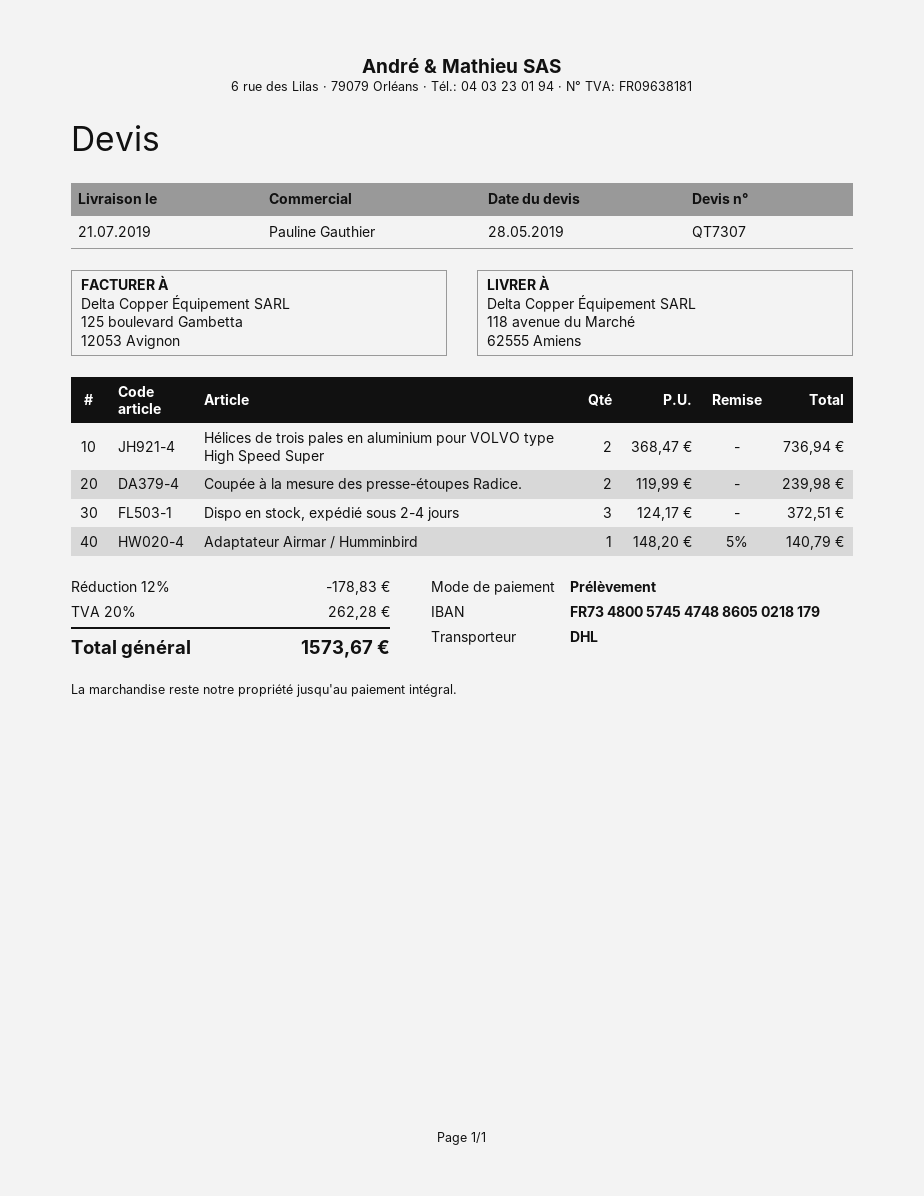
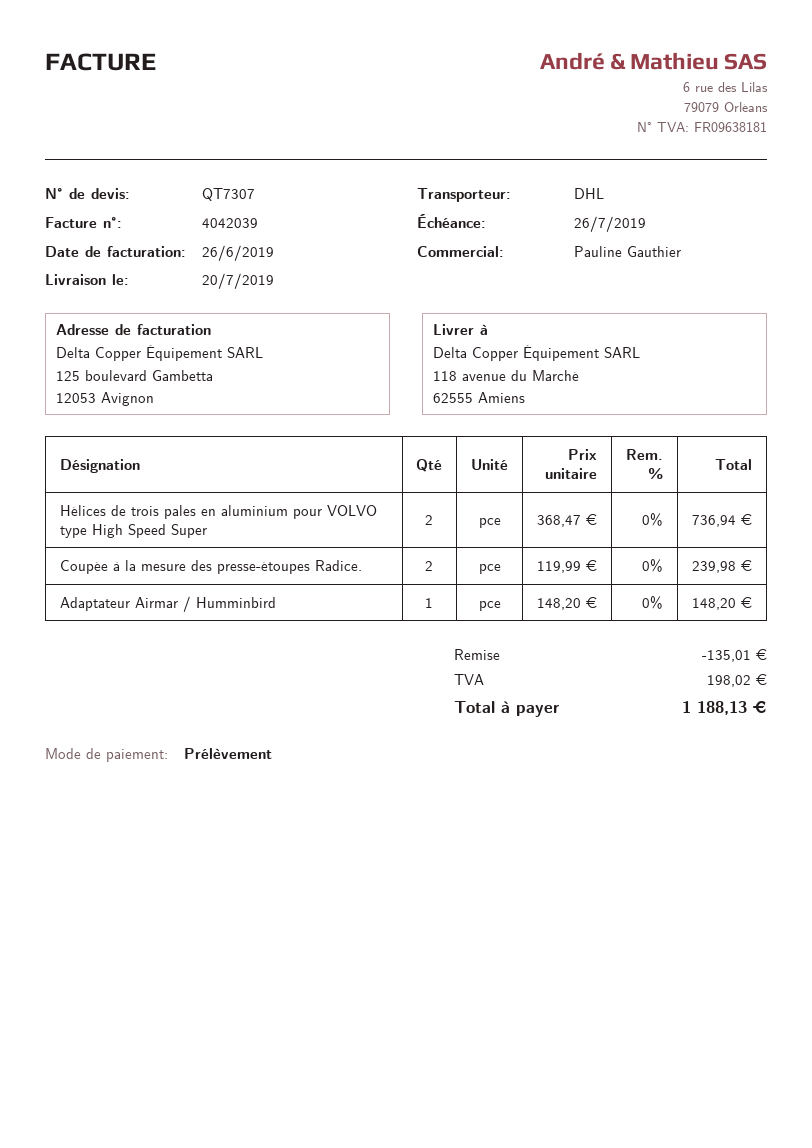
delivery date: 2019-07-21 -> 2019-07-20
Dispo en stock, expédié sous 2-4 jours: 3 x 124.17 = 372.51 -> none
Adaptateur Airmar / Humminbird: 1 x 148.20 - 5% = 140.79 -> 1 x 148.20 = 148.20
discount: 178.83 -> 135.01
tax: 262.28 -> 198.02
total: 1573.67 -> 1188.13

